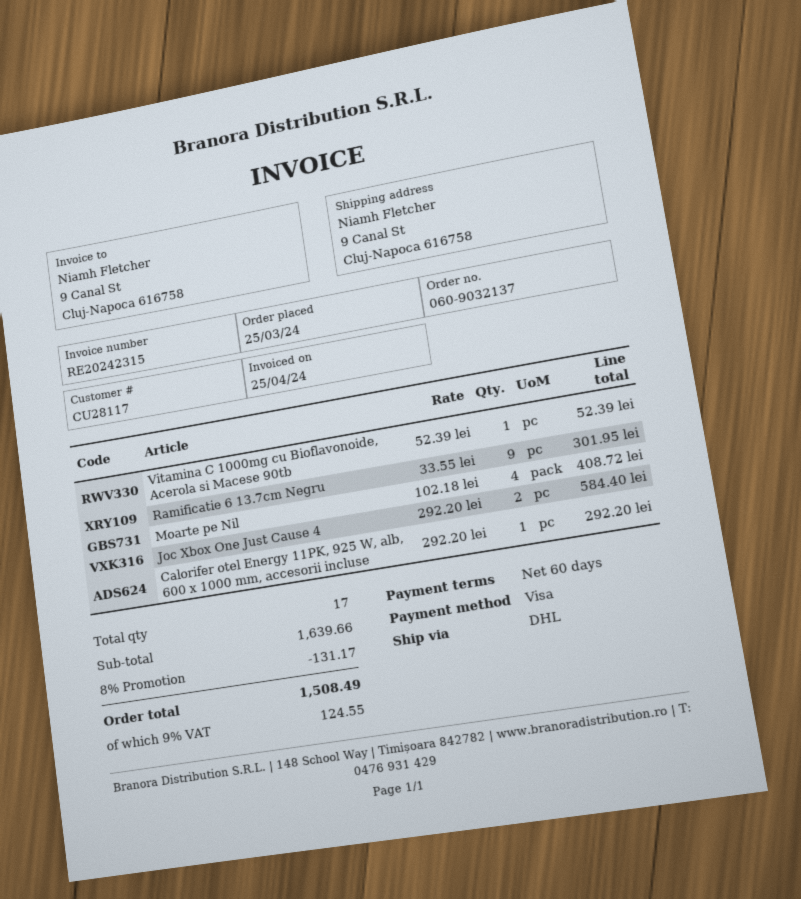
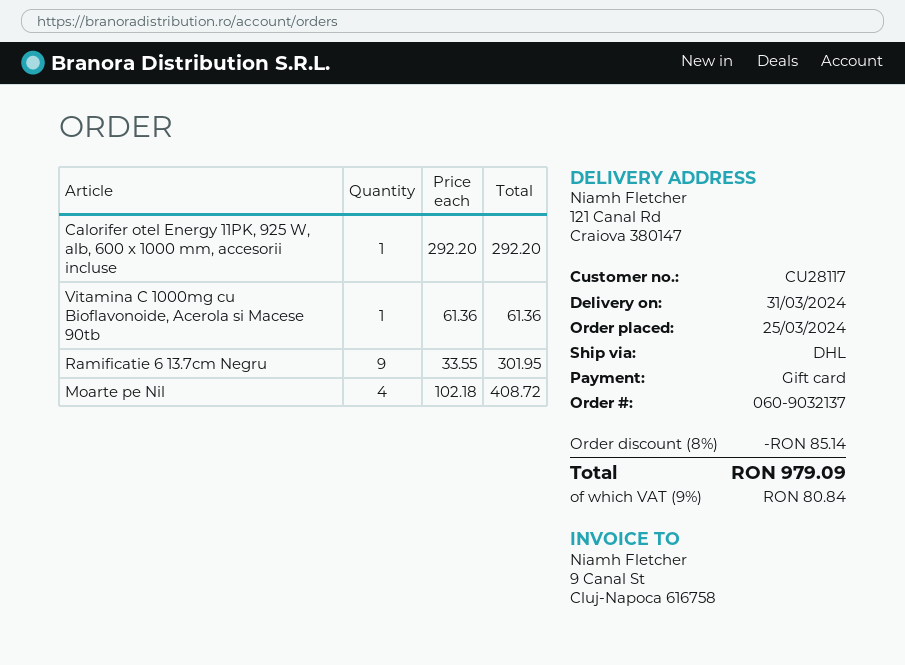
payment method: Visa -> gift card
ship to: 9 Canal St, Cluj-Napoca 616758 -> 121 Canal Rd, Craiova 380147
Vitamina C 1000mg cu Bioflavonoide, Acerola si Macese 90tb: 1 x 52.39 = 52.39 -> 1 x 61.36 = 61.36
Joc Xbox One Just Cause 4: 2 x 292.20 = 584.40 -> none
discount: 8% = 131.17 -> 8% = 85.14
tax: 9% = 124.55 -> 9% = 80.84
total: 1508.49 -> 979.09

